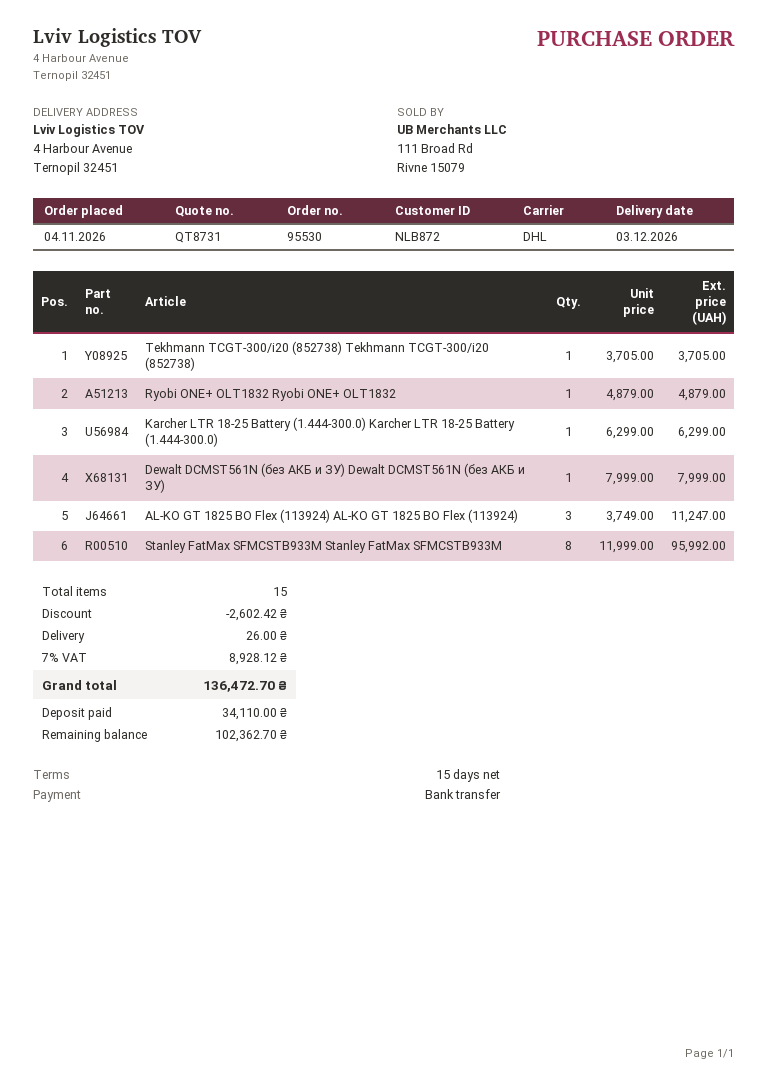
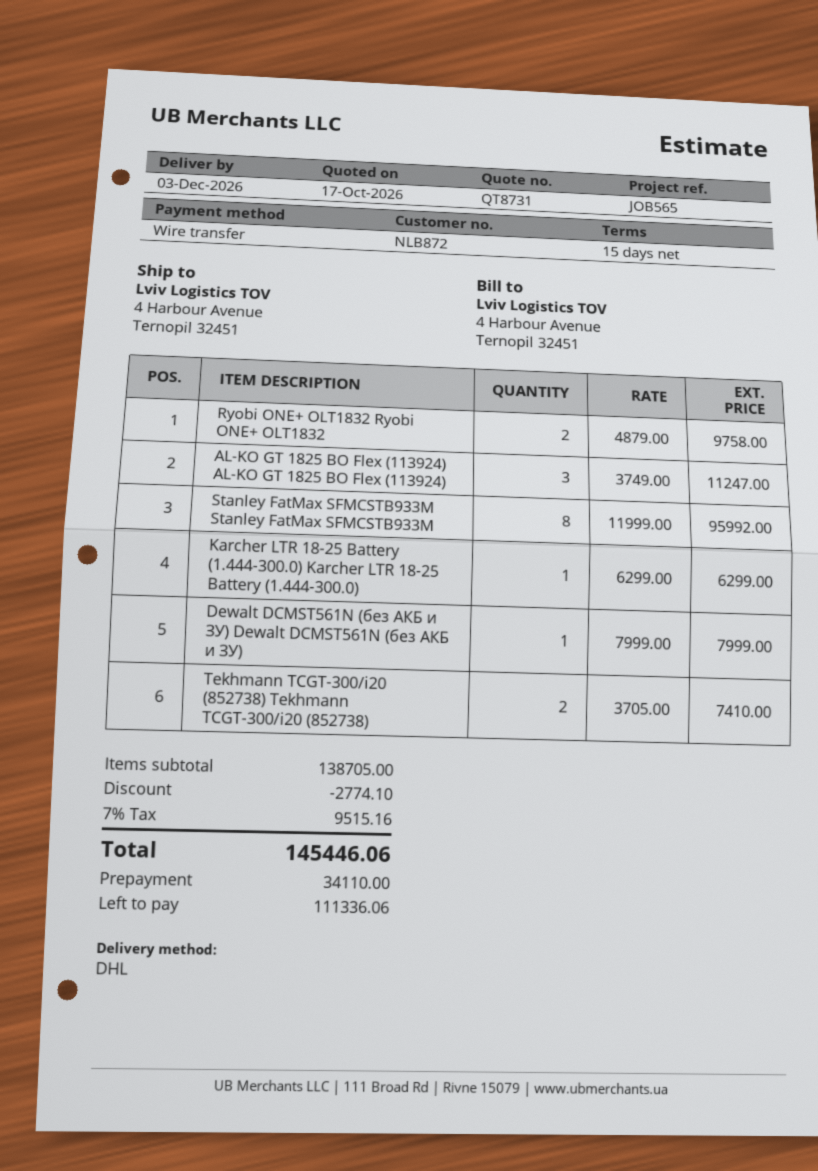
Tekhmann TCGT-300/i20 (852738) Tekhmann TCGT-300/i20 (852738): 1 x 3705.00 = 3705.00 -> 2 x 3705.00 = 7410.00
Ryobi ONE+ OLT1832 Ryobi ONE+ OLT1832: 1 x 4879.00 = 4879.00 -> 2 x 4879.00 = 9758.00
discount: 2602.42 -> 2774.10
shipping: 26.00 -> none
tax: 7% = 8928.12 -> 7% = 9515.16
total: 136472.70 -> 145446.06
balance: 102362.70 -> 111336.06

